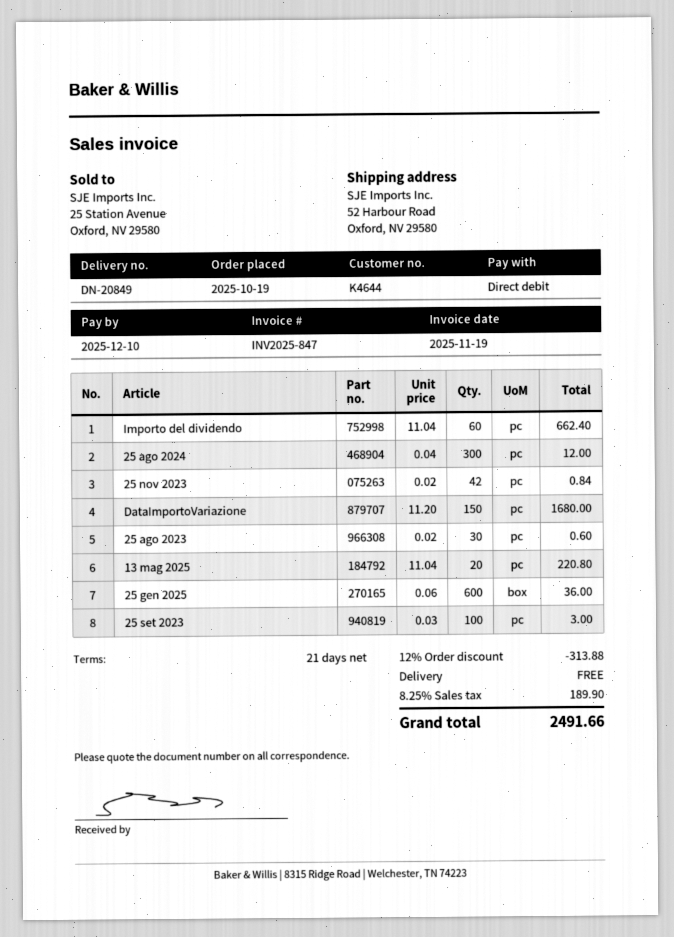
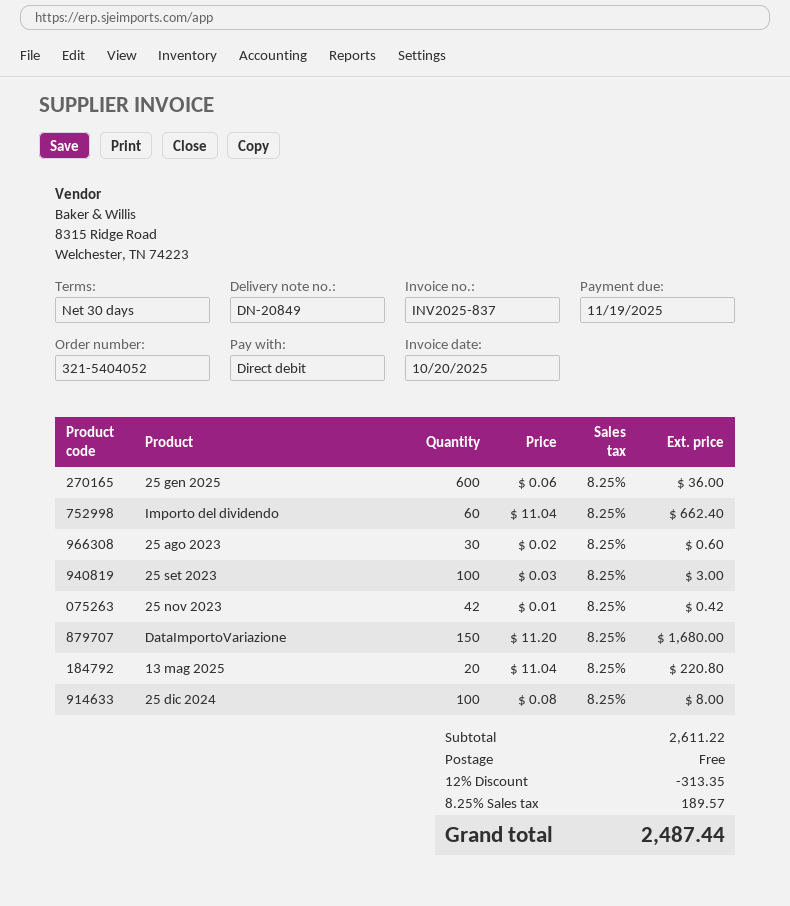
invoice number: INV2025-847 -> INV2025-837
invoice date: 2025-11-19 -> 2025-10-20
payment terms: 21 days -> 30 days
due date: 2025-12-10 -> 2025-11-19
25 ago 2024: 300 x 0.04 = 12.00 -> none
25 nov 2023: 42 x 0.02 = 0.84 -> 42 x 0.01 = 0.42
25 dic 2024: none -> 100 x 0.08 = 8.00
discount: 12% = 313.88 -> 12% = 313.35
tax: 8.25% = 189.90 -> 8.25% = 189.57
total: 2491.66 -> 2487.44

